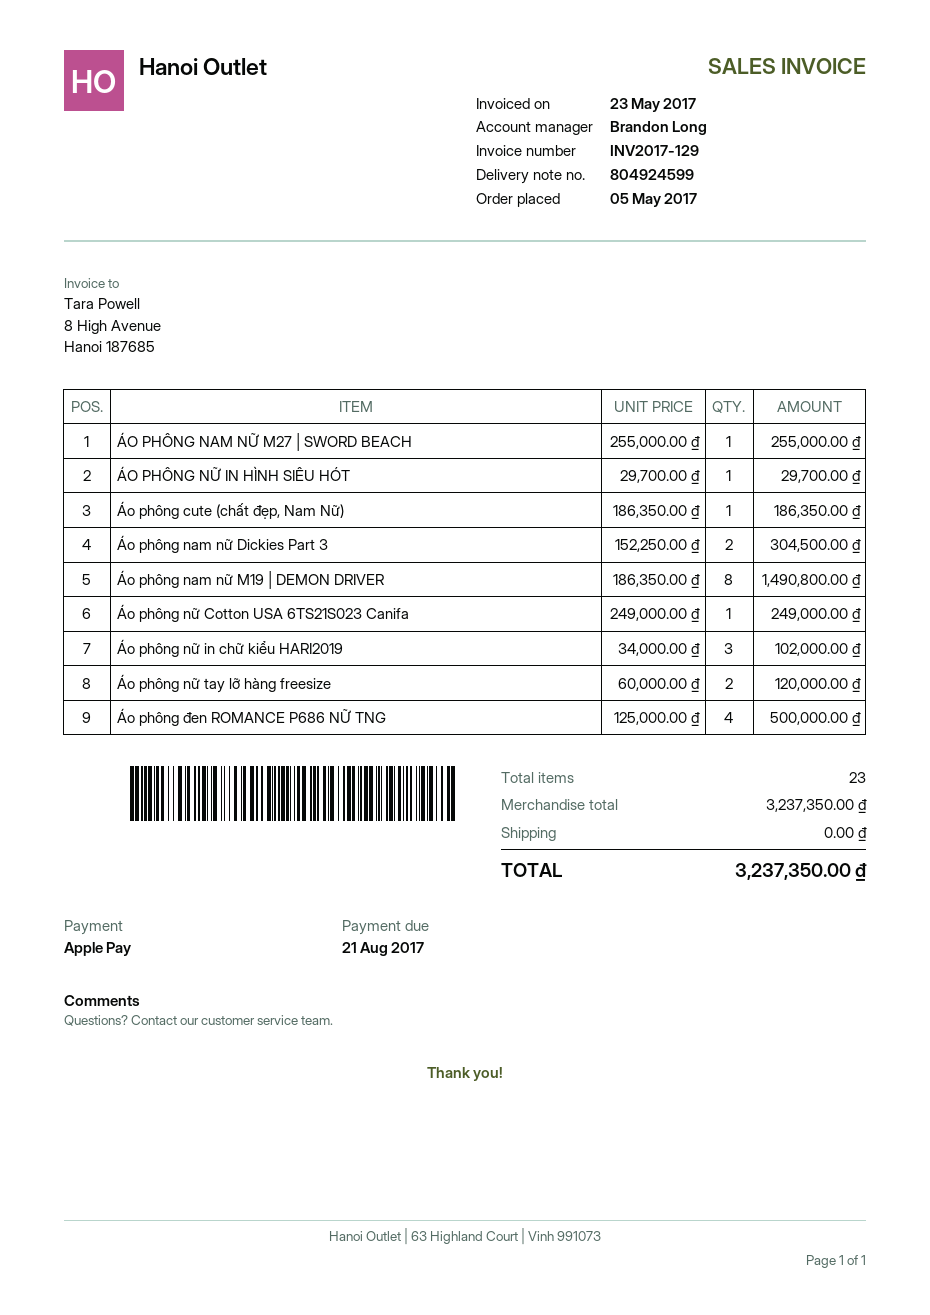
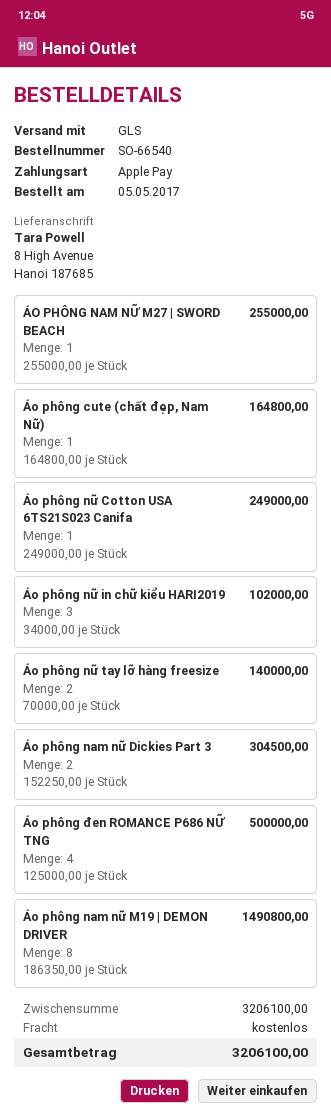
ÁO PHÔNG NỮ IN HÌNH SIÊU HÓT: 1 x 29700.00 = 29700.00 -> none
Áo phông cute (chất đẹp, Nam Nữ): 1 x 186350.00 = 186350.00 -> 1 x 164800.00 = 164800.00
Áo phông nữ tay lỡ hàng freesize: 2 x 60000.00 = 120000.00 -> 2 x 70000.00 = 140000.00
subtotal: 3237350.00 -> 3206100.00
total: 3237350.00 -> 3206100.00

